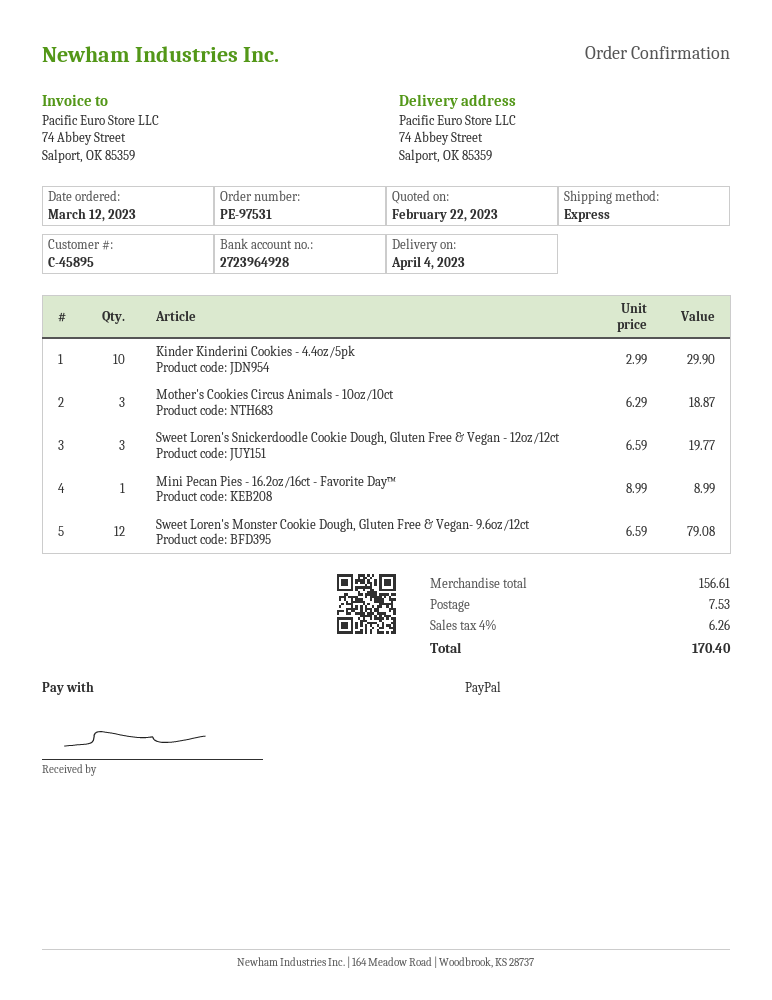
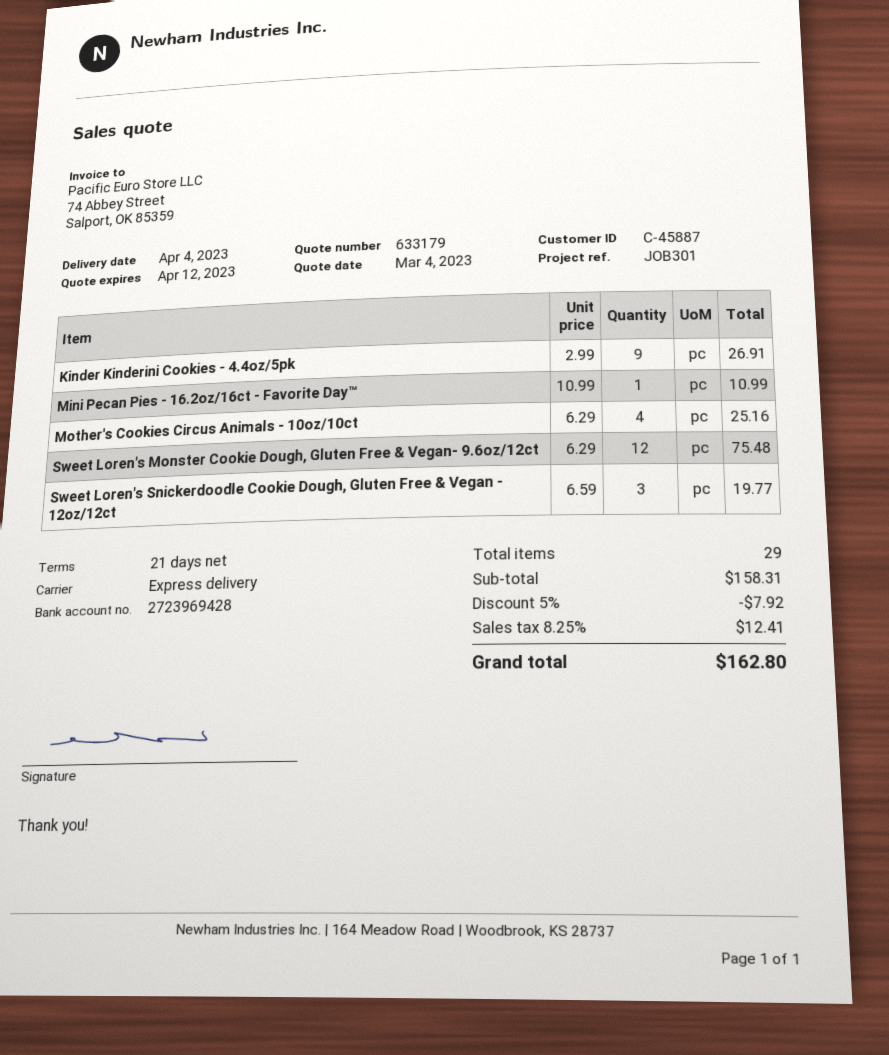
quote date: 2023-02-22 -> 2023-03-04
customer number: C-45895 -> C-45887
bank account: 2723964928 -> 2723969428
Kinder Kinderini Cookies - 4.4oz/5pk: 10 x 2.99 = 29.90 -> 9 x 2.99 = 26.91
Mother's Cookies Circus Animals - 10oz/10ct: 3 x 6.29 = 18.87 -> 4 x 6.29 = 25.16
Mini Pecan Pies - 16.2oz/16ct - Favorite Day™: 1 x 8.99 = 8.99 -> 1 x 10.99 = 10.99
Sweet Loren's Monster Cookie Dough, Gluten Free & Vegan- 9.6oz/12ct: 12 x 6.59 = 79.08 -> 12 x 6.29 = 75.48
subtotal: 156.61 -> 158.31
discount: none -> 5% = 7.92
shipping: 7.53 -> none
tax: 4% = 6.26 -> 8.25% = 12.41
total: 170.40 -> 162.80

